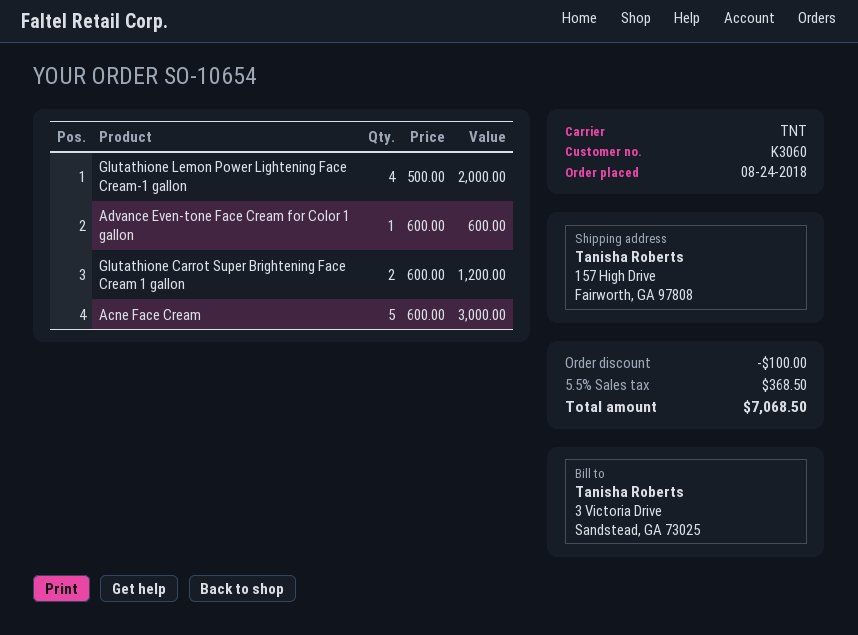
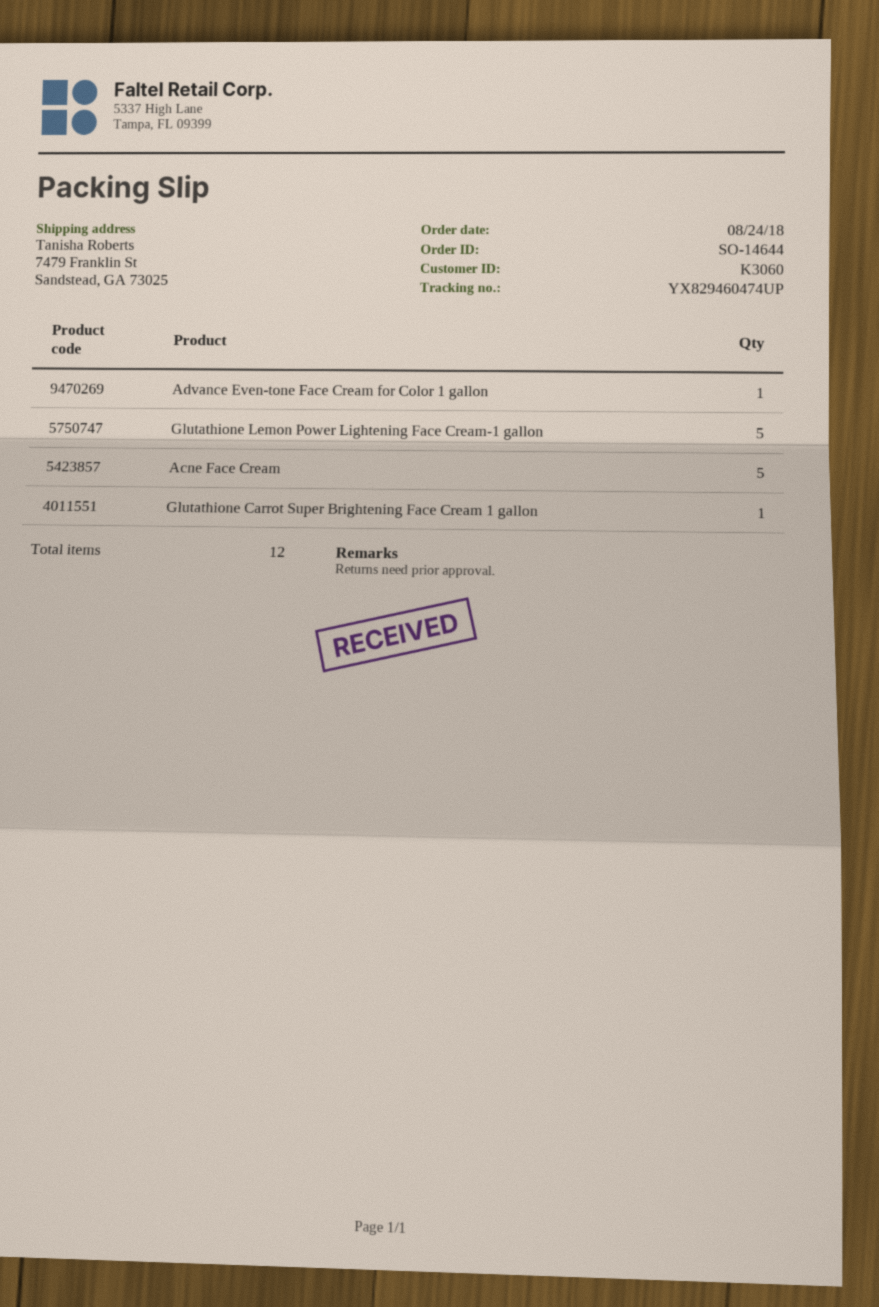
order number: SO-10654 -> SO-14644
ship to: 157 High Drive, Fairworth, GA 97808 -> 7479 Franklin St, Sandstead, GA 73025
Glutathione Lemon Power Lightening Face Cream-1 gallon: 4 -> 5
Glutathione Carrot Super Brightening Face Cream 1 gallon: 2 -> 1

